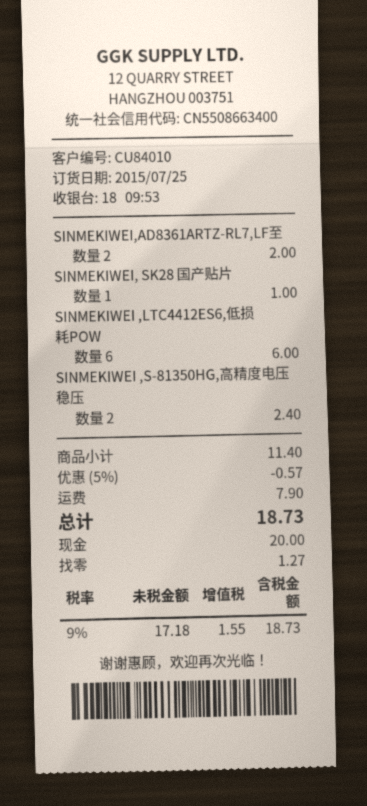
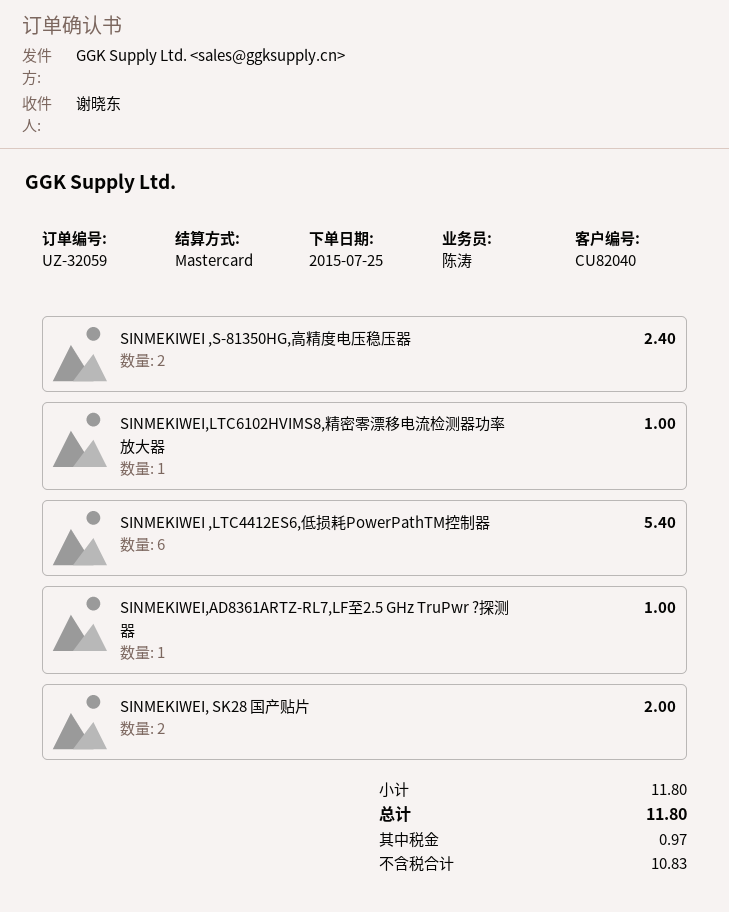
customer number: CU84010 -> CU82040
payment method: cash -> Mastercard
SINMEKIWEI,AD8361ARTZ-RL7,LF至: 2 for 2.00 -> 1 for 1.00
SINMEKIWEI, SK28 国产贴片: 1 for 1.00 -> 2 for 2.00
SINMEKIWEI ,LTC4412ES6,低损耗POW: 6 for 6.00 -> 6 for 5.40
SINMEKIWEI,LTC6102HVIMS8,精密零漂移电流检测器功率放大器: none -> 1 for 1.00
subtotal: 11.40 -> 11.80
discount: 5% = 0.57 -> none
shipping: 7.90 -> none
net: 17.18 -> 10.83
tax: 1.55 -> 0.97
total: 18.73 -> 11.80

